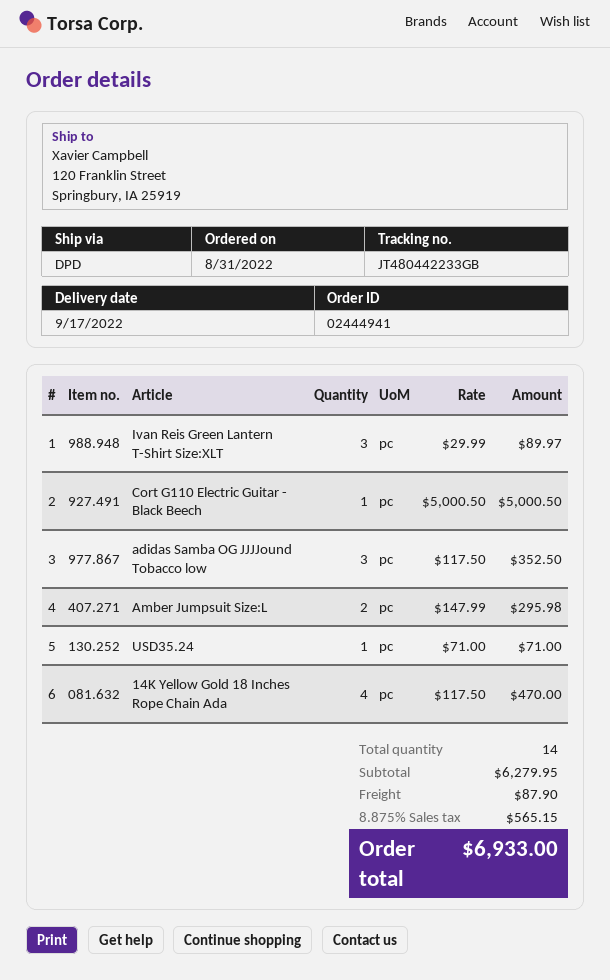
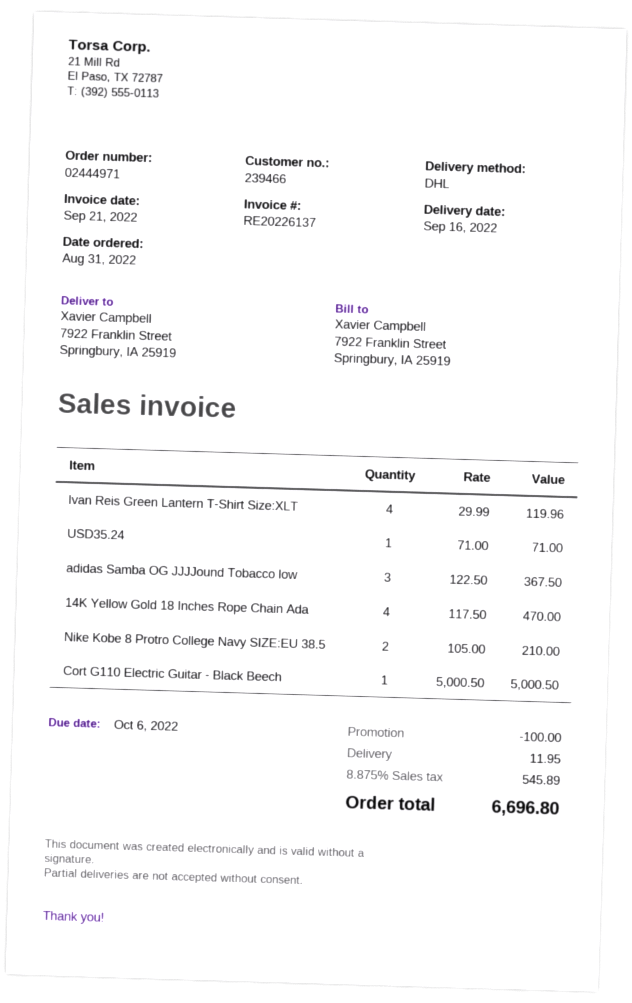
order number: 02444941 -> 02444971
delivery date: 2022-09-17 -> 2022-09-16
shipping method: DPD -> DHL
ship to: 120 Franklin Street, Springbury, IA 25919 -> 7922 Franklin Street, Springbury, IA 25919
Ivan Reis Green Lantern T-Shirt Size:XLT: 3 x 29.99 = 89.97 -> 4 x 29.99 = 119.96
adidas Samba OG JJJJound Tobacco low: 3 x 117.50 = 352.50 -> 3 x 122.50 = 367.50
Amber Jumpsuit Size:L: 2 x 147.99 = 295.98 -> none
Nike Kobe 8 Protro College Navy SIZE:EU 38.5: none -> 2 x 105.00 = 210.00
discount: none -> 100.00
shipping: 87.90 -> 11.95
tax: 8.875% = 565.15 -> 8.875% = 545.89
total: 6933.00 -> 6696.80

